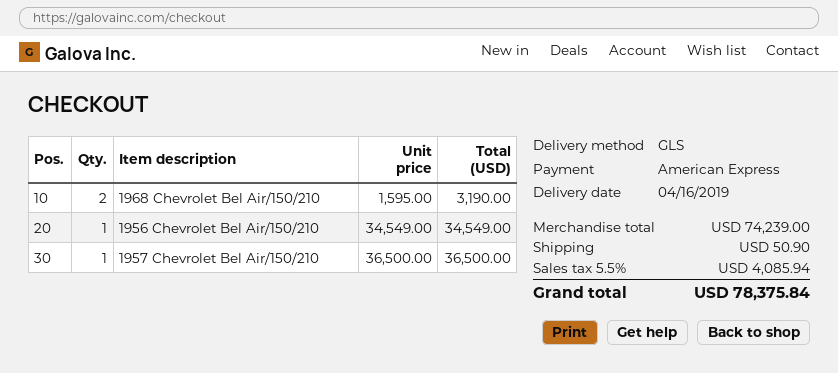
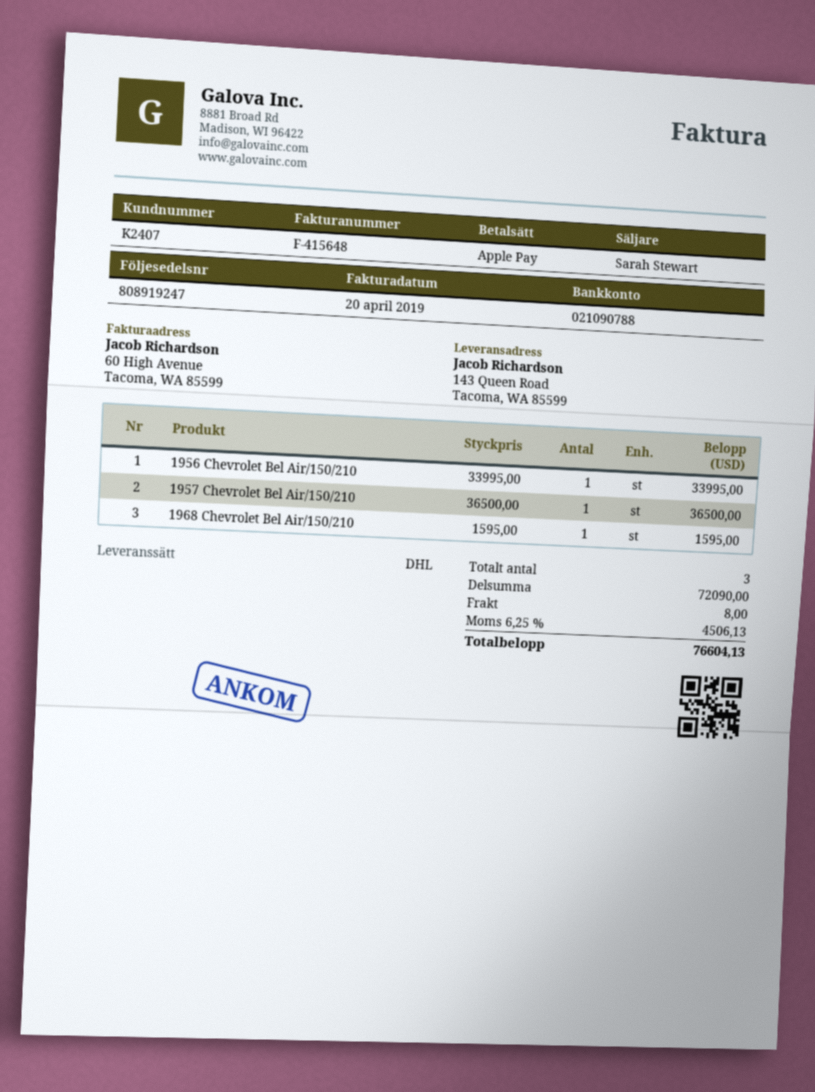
payment method: American Express -> Apple Pay
shipping method: GLS -> DHL
1968 Chevrolet Bel Air/150/210: 2 x 1595.00 = 3190.00 -> 1 x 1595.00 = 1595.00
1956 Chevrolet Bel Air/150/210: 1 x 34549.00 = 34549.00 -> 1 x 33995.00 = 33995.00
subtotal: 74239.00 -> 72090.00
shipping: 50.90 -> 8.00
tax: 5.5% = 4085.94 -> 6.25% = 4506.13
total: 78375.84 -> 76604.13

